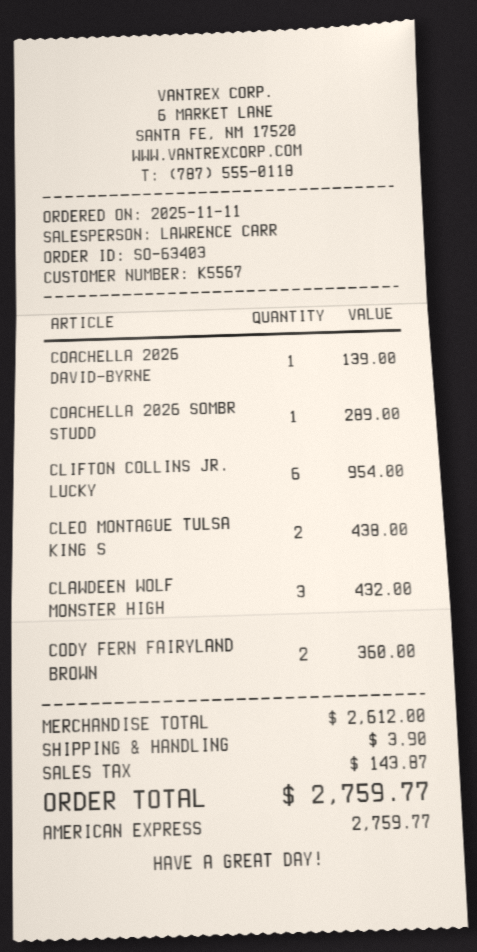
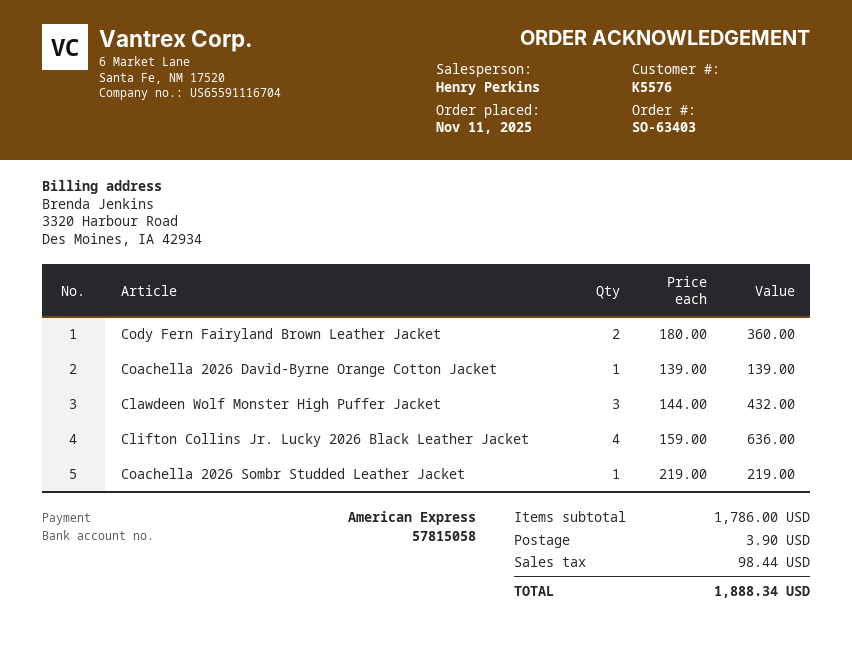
customer number: K5567 -> K5576
sales rep: LAWRENCE CARR -> Henry Perkins
COACHELLA 2026 SOMBR STUDD: 1 for 289.00 -> 1 for 219.00
CLIFTON COLLINS JR. LUCKY: 6 for 954.00 -> 4 for 636.00
CLEO MONTAGUE TULSA KING S: 2 for 438.00 -> none
subtotal: 2612.00 -> 1786.00
tax: 143.87 -> 98.44
total: 2759.77 -> 1888.34

